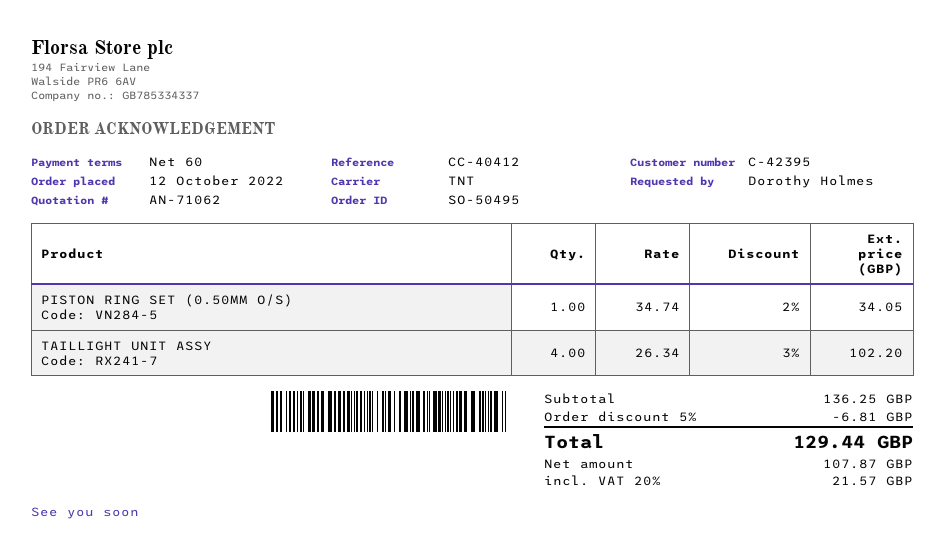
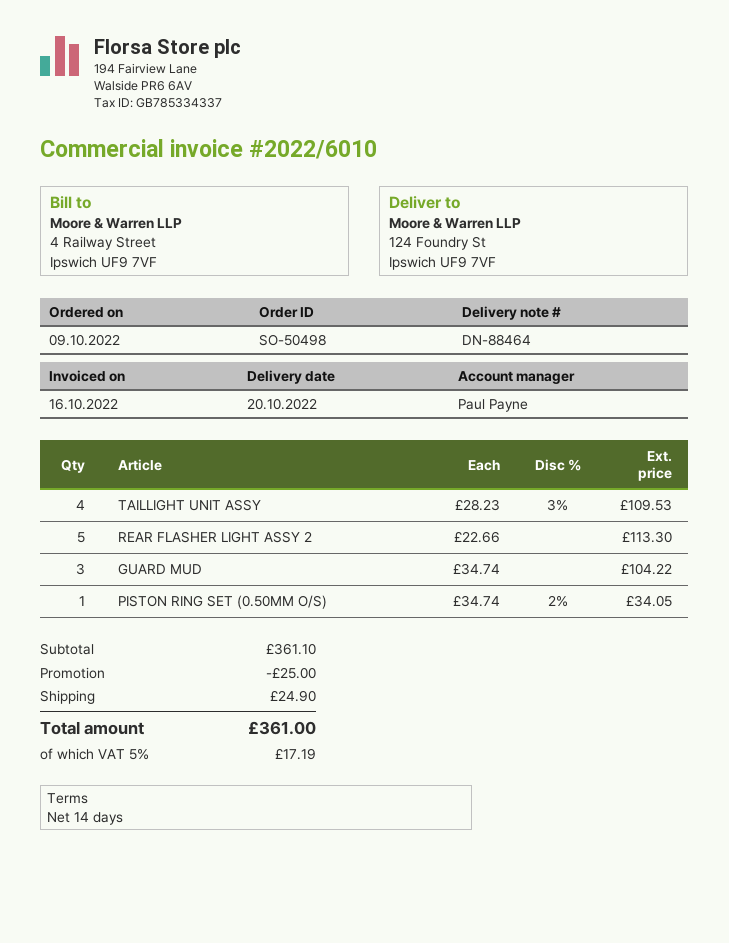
order number: SO-50495 -> SO-50498
order date: 2022-10-12 -> 2022-10-09
payment terms: 60 days -> 14 days
TAILLIGHT UNIT ASSY: 4 x 26.34 - 3% = 102.20 -> 4 x 28.23 - 3% = 109.53
REAR FLASHER LIGHT ASSY 2: none -> 5 x 22.66 = 113.30
GUARD MUD: none -> 3 x 34.74 = 104.22
subtotal: 136.25 -> 361.10
discount: 6.81 -> 25.00
shipping: none -> 24.90
tax: 20% = 21.57 -> 5% = 17.19
total: 129.44 -> 361.00

